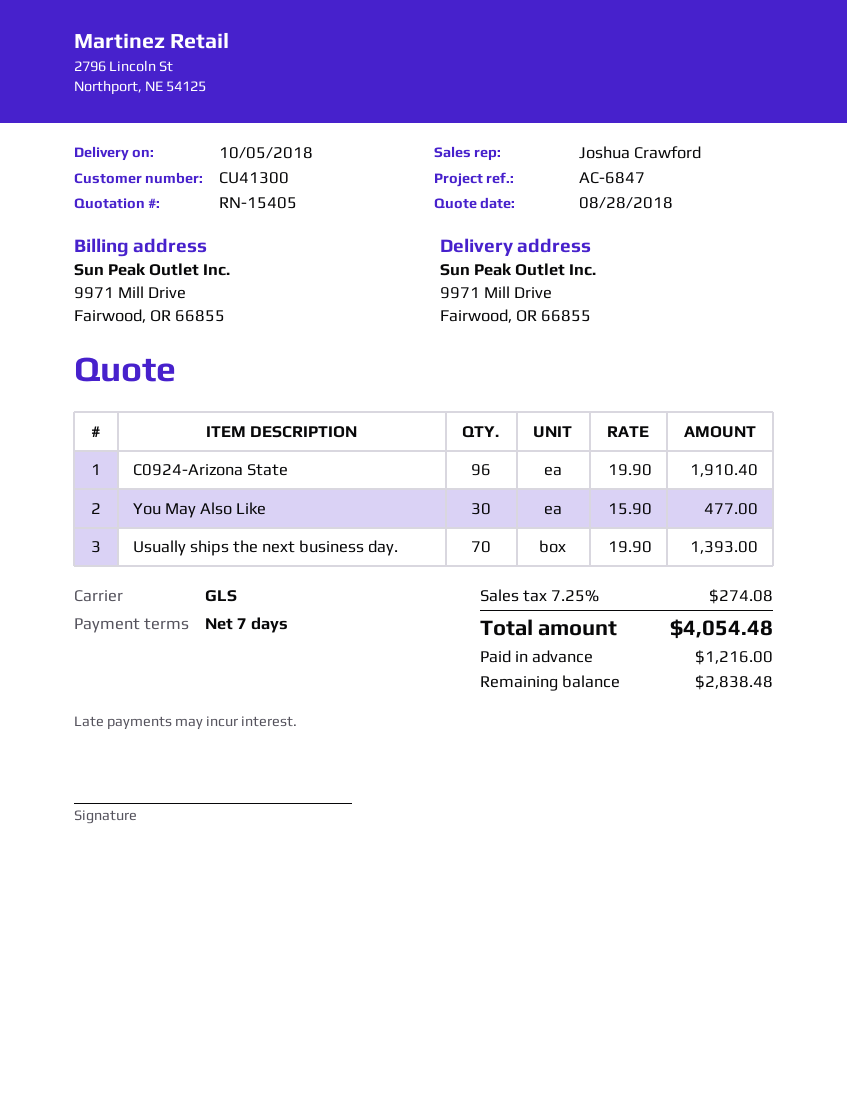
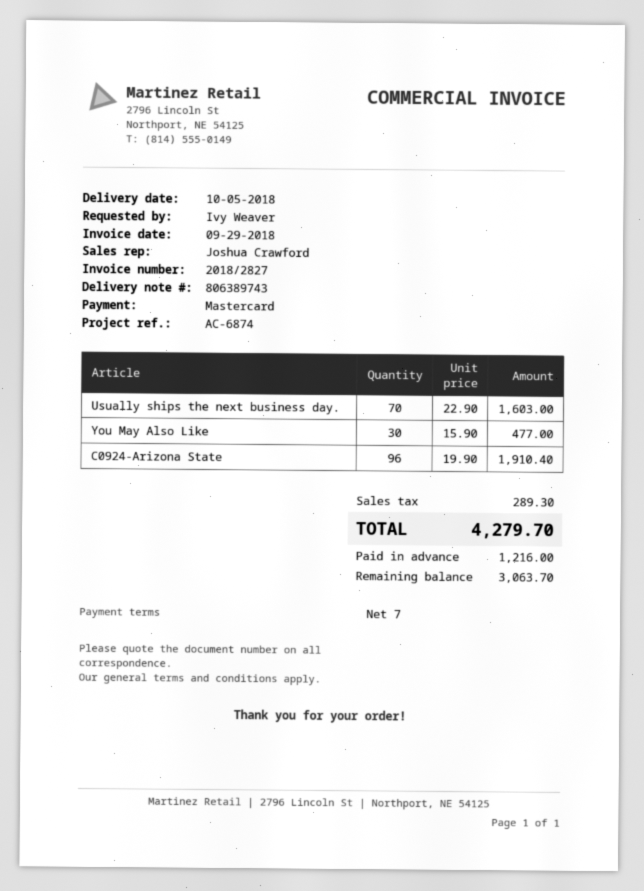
reference: AC-6847 -> AC-6874
Usually ships the next business day.: 70 x 19.90 = 1393.00 -> 70 x 22.90 = 1603.00
tax: 274.08 -> 289.30
total: 4054.48 -> 4279.70
balance: 2838.48 -> 3063.70

